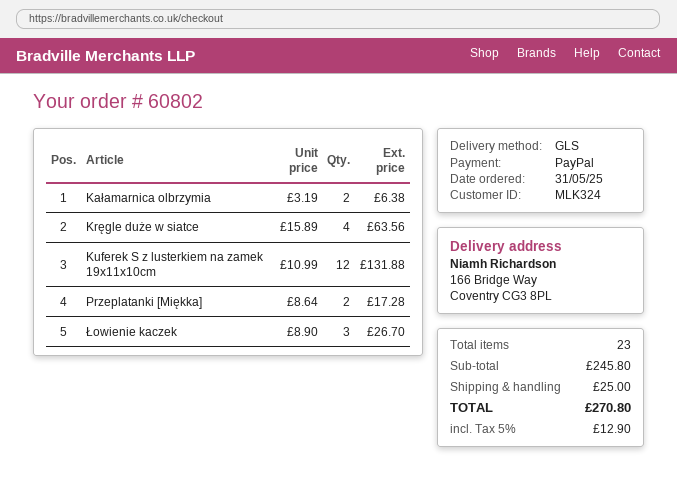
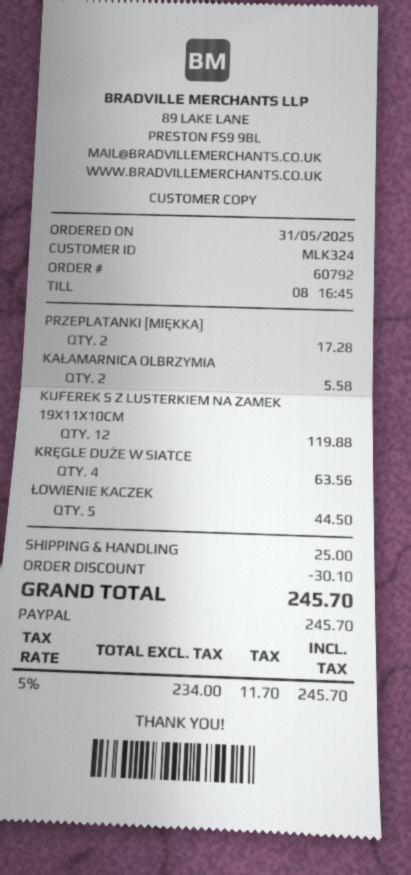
order number: 60802 -> 60792
Kałamarnica olbrzymia: 2 for 6.38 -> 2 for 5.58
Kuferek S z lusterkiem na zamek 19x11x10cm: 12 for 131.88 -> 12 for 119.88
Łowienie kaczek: 3 for 26.70 -> 5 for 44.50
discount: none -> 30.10
tax: 5% = 12.90 -> 5% = 11.70
total: 270.80 -> 245.70

